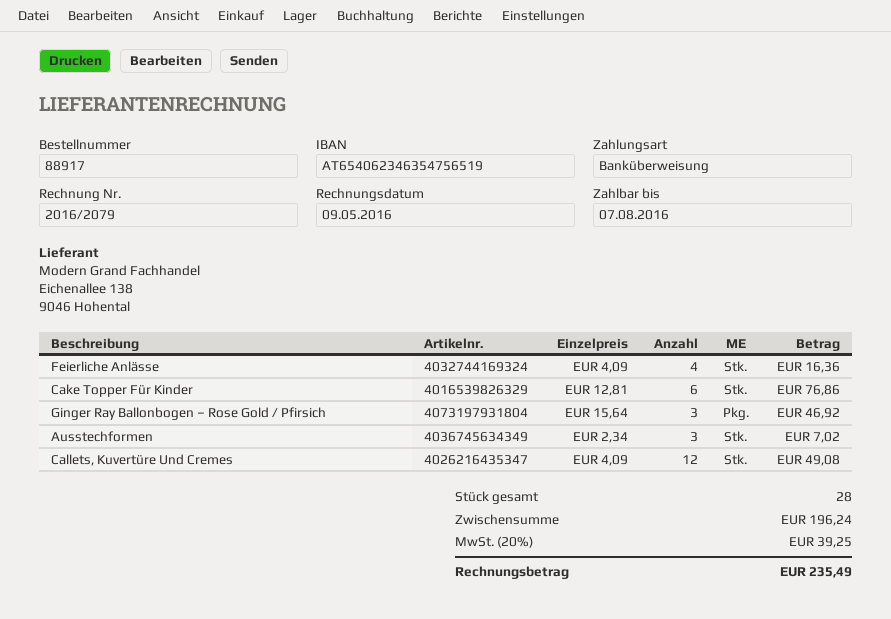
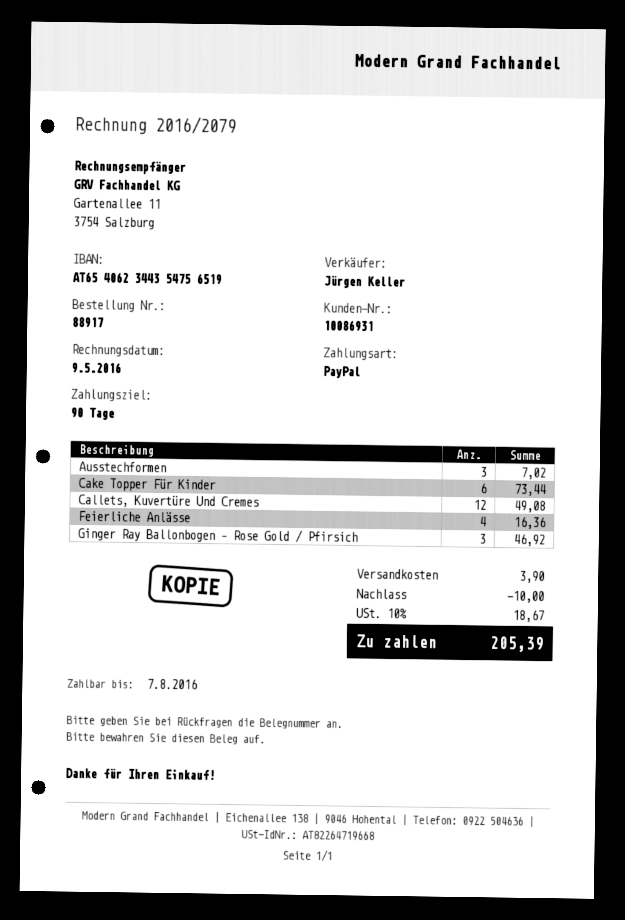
payment method: bank transfer -> PayPal
bank account: AT654062346354756519 -> AT654062344354756519
Cake Topper Für Kinder: 6 for 76.86 -> 6 for 73.44
discount: none -> 10.00
shipping: none -> 3.90
tax: 20% = 39.25 -> 10% = 18.67
total: 235.49 -> 205.39

